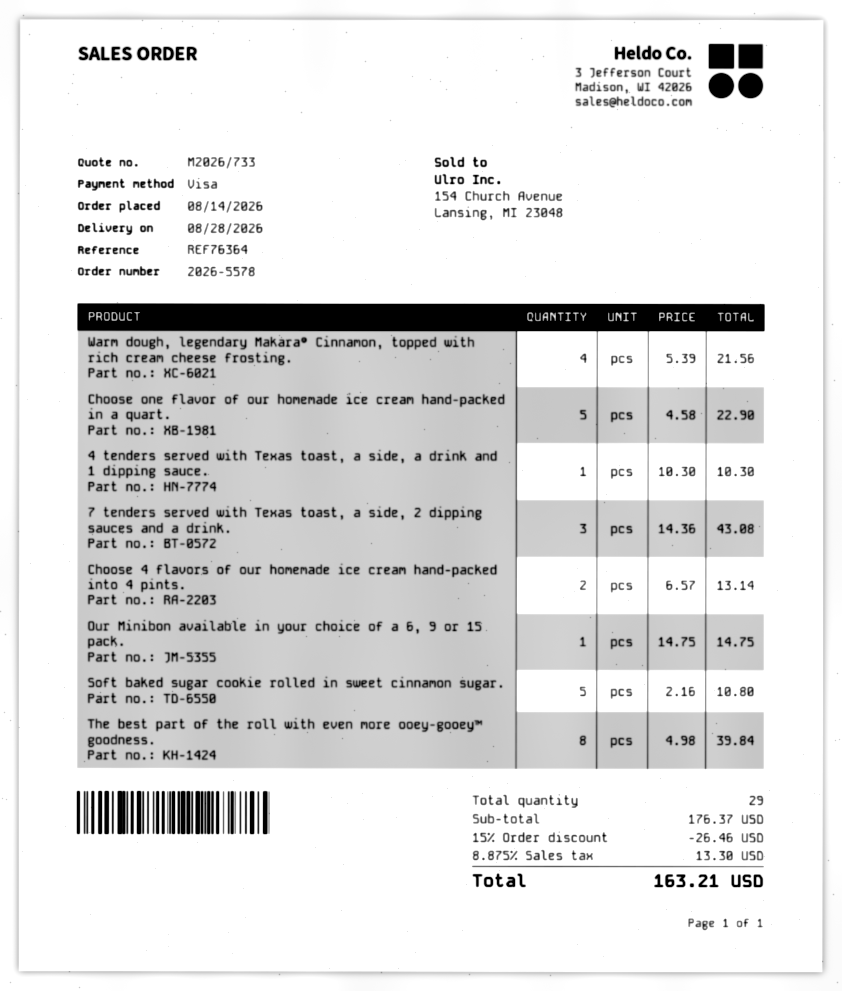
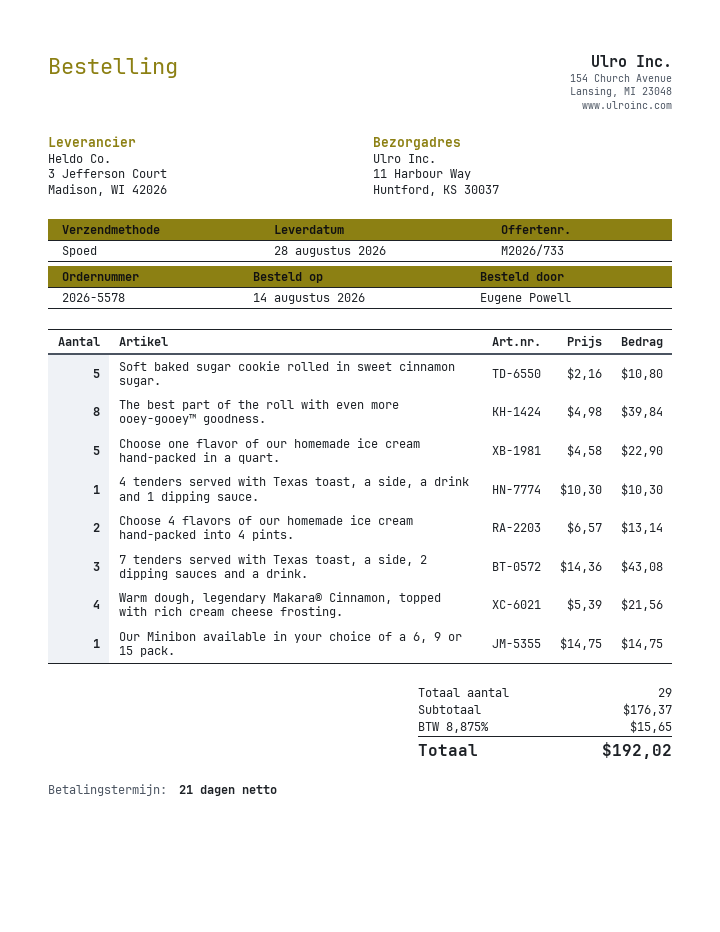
discount: 15% = 26.46 -> none
tax: 8.875% = 13.30 -> 8.875% = 15.65
total: 163.21 -> 192.02

